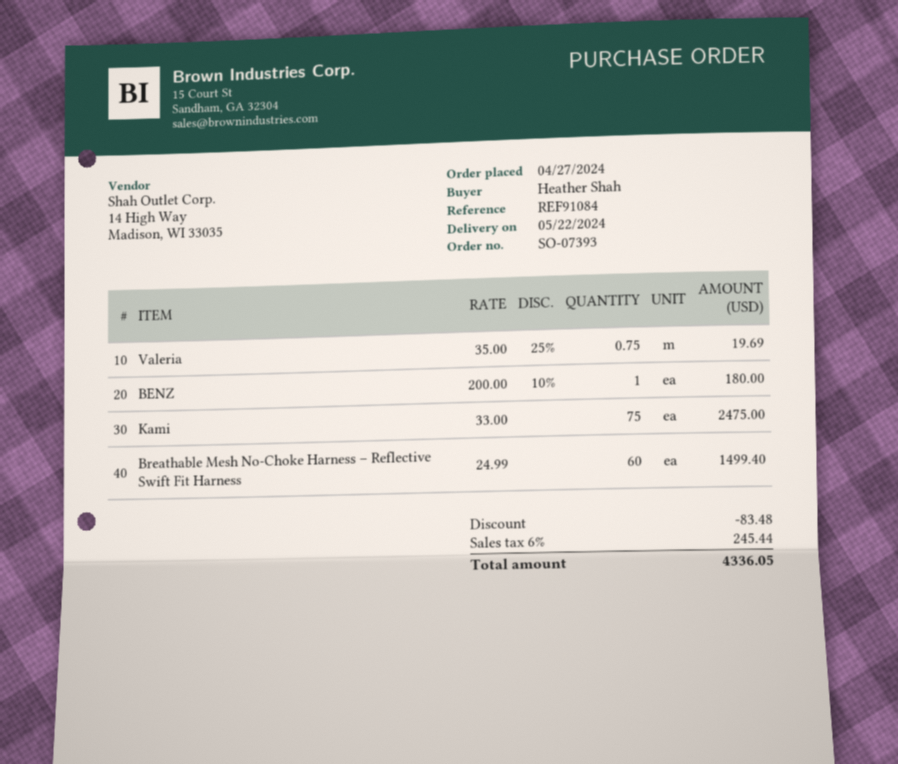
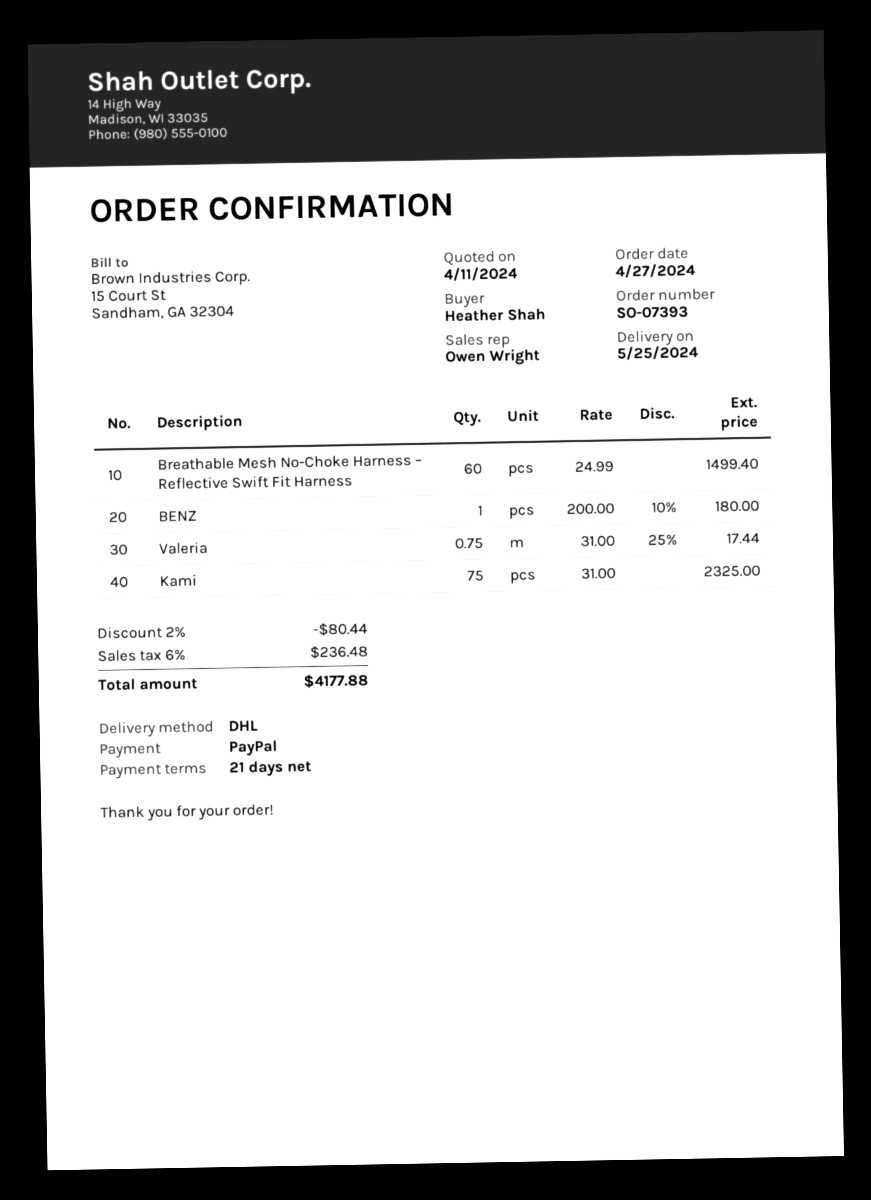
delivery date: 2024-05-22 -> 2024-05-25
Valeria: 0.75 x 35.00 - 25% = 19.69 -> 0.75 x 31.00 - 25% = 17.44
Kami: 75 x 33.00 = 2475.00 -> 75 x 31.00 = 2325.00
discount: 83.48 -> 80.44
tax: 6% = 245.44 -> 6% = 236.48
total: 4336.05 -> 4177.88

